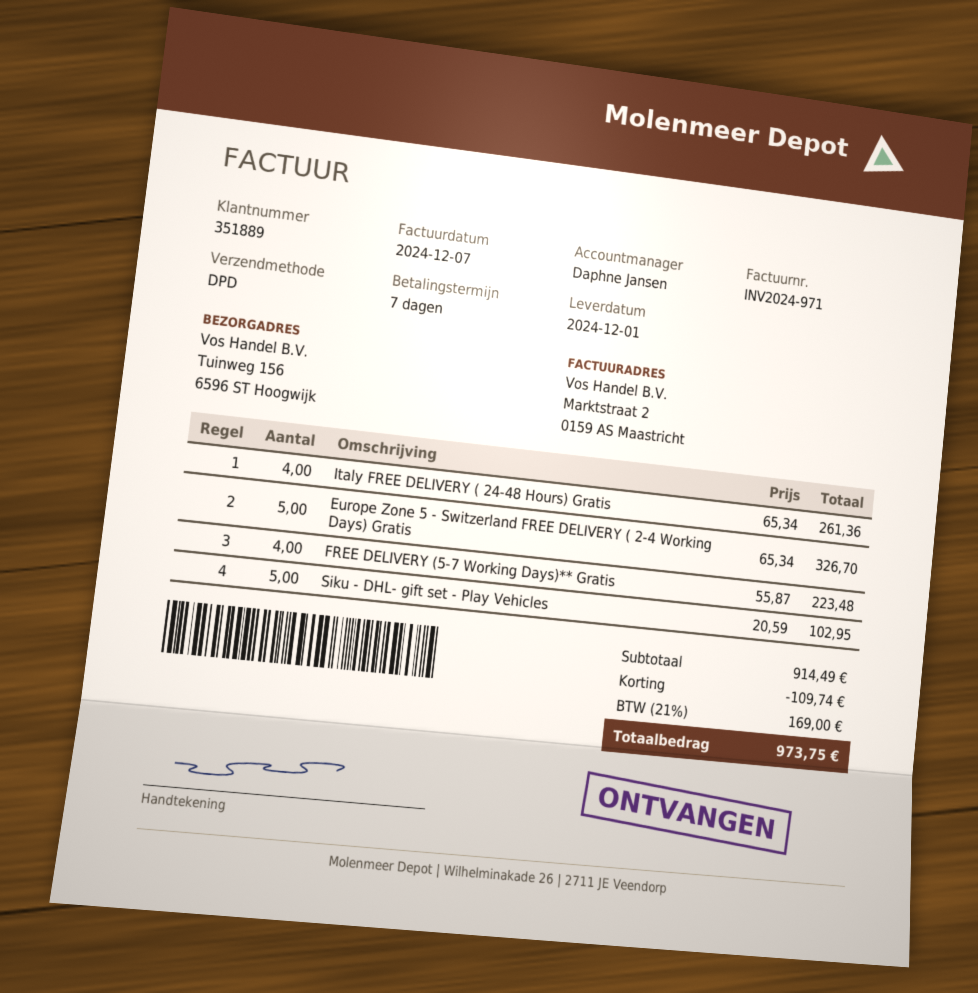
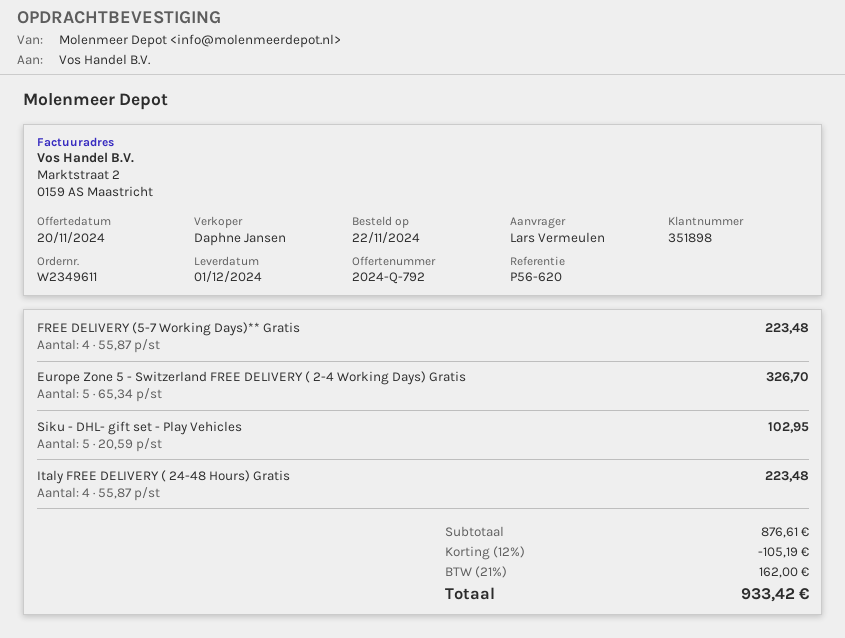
customer number: 351889 -> 351898
Italy FREE DELIVERY ( 24-48 Hours) Gratis: 4 x 65.34 = 261.36 -> 4 x 55.87 = 223.48
subtotal: 914.49 -> 876.61
discount: 109.74 -> 105.19
tax: 21% = 169.00 -> 21% = 162.00
total: 973.75 -> 933.42

